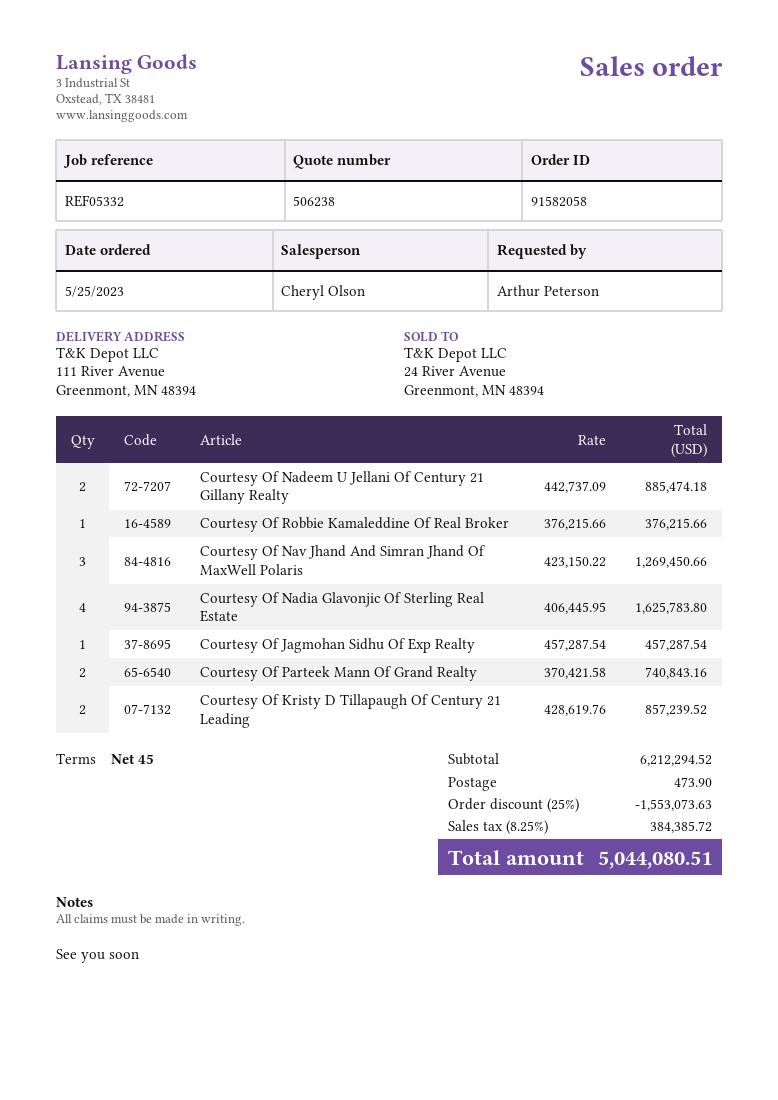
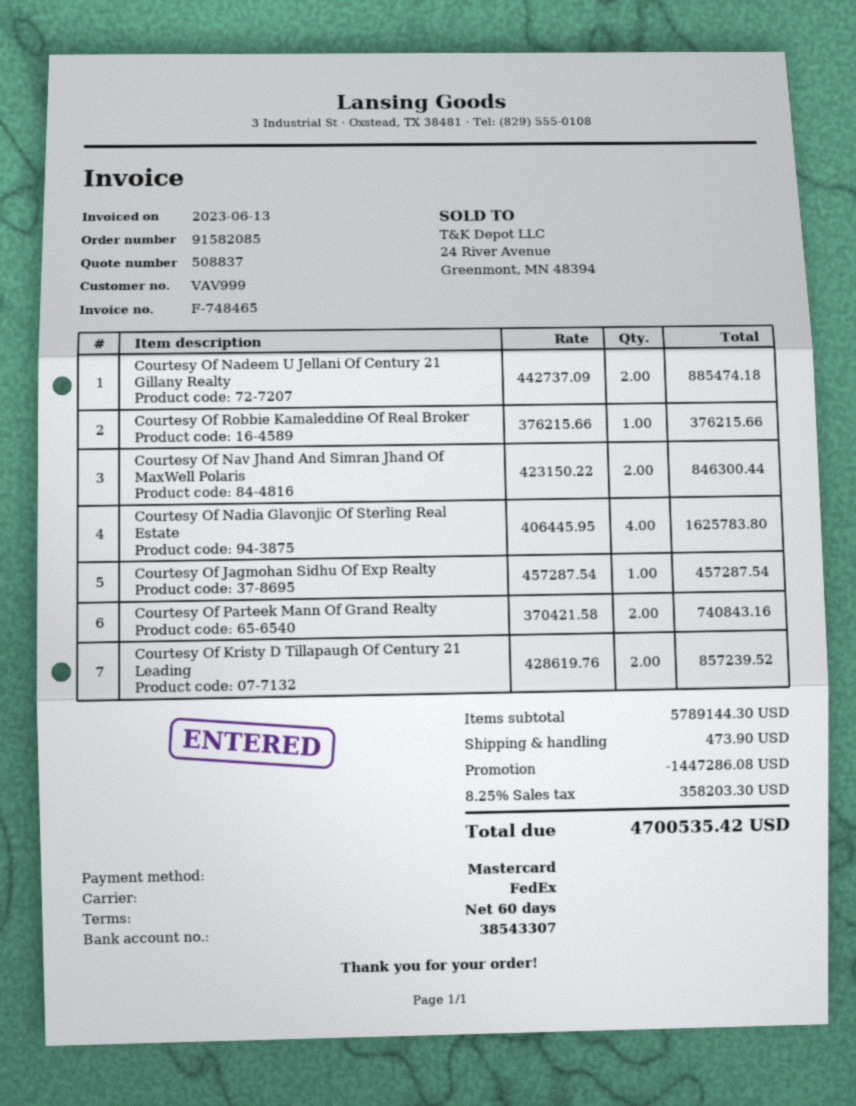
quote number: 506238 -> 508837
order number: 91582058 -> 91582085
payment terms: 45 days -> 60 days
Courtesy Of Nav Jhand And Simran Jhand Of MaxWell Polaris: 3 x 423150.22 = 1269450.66 -> 2 x 423150.22 = 846300.44
subtotal: 6212294.52 -> 5789144.30
discount: 1553073.63 -> 1447286.08
tax: 8.25% = 384385.72 -> 8.25% = 358203.30
total: 5044080.51 -> 4700535.42

